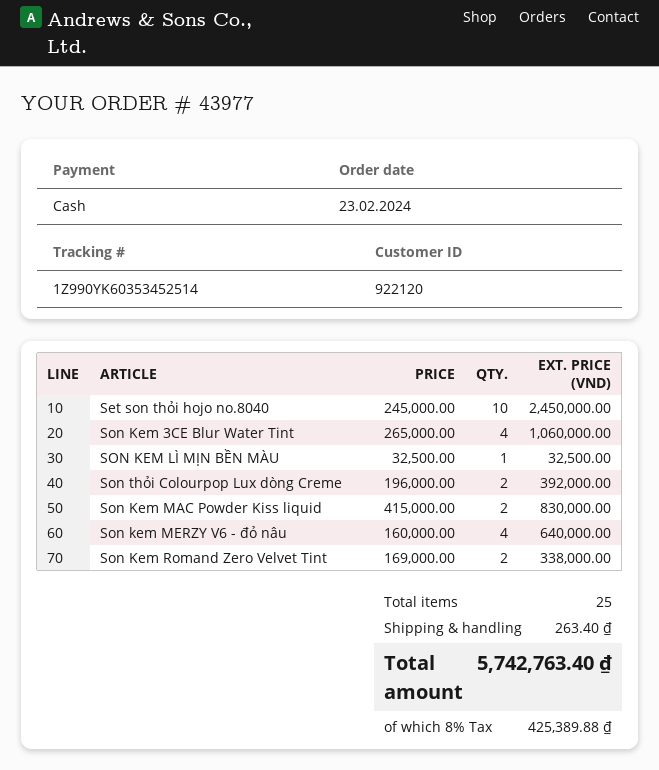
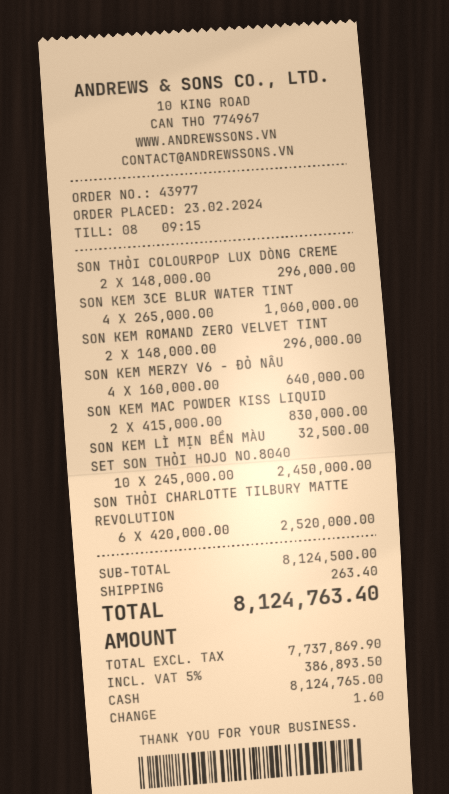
Son thỏi Colourpop Lux dòng Creme: 2 x 196000.00 = 392000.00 -> 2 x 148000.00 = 296000.00
Son Kem Romand Zero Velvet Tint: 2 x 169000.00 = 338000.00 -> 2 x 148000.00 = 296000.00
SON THỎI CHARLOTTE TILBURY MATTE REVOLUTION: none -> 6 x 420000.00 = 2520000.00
tax: 8% = 425389.88 -> 5% = 386893.50
total: 5742763.40 -> 8124763.40

